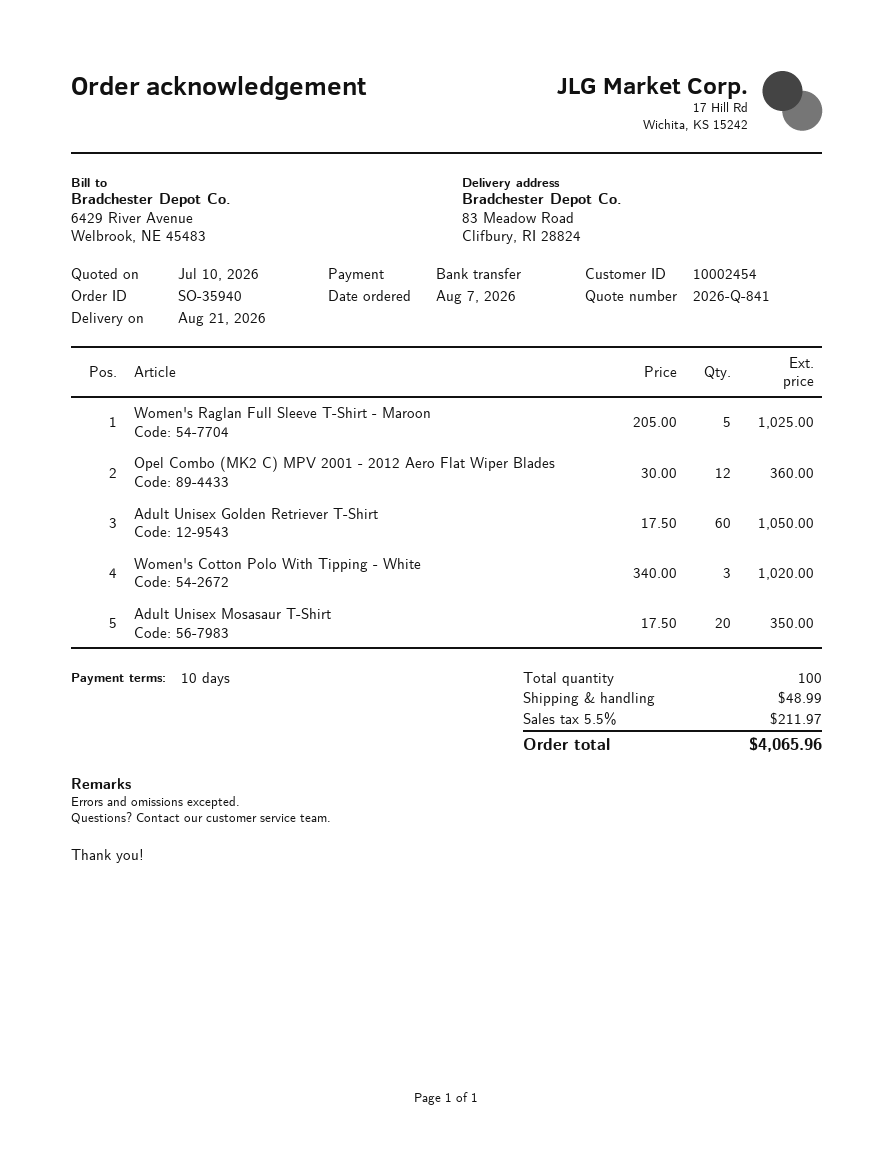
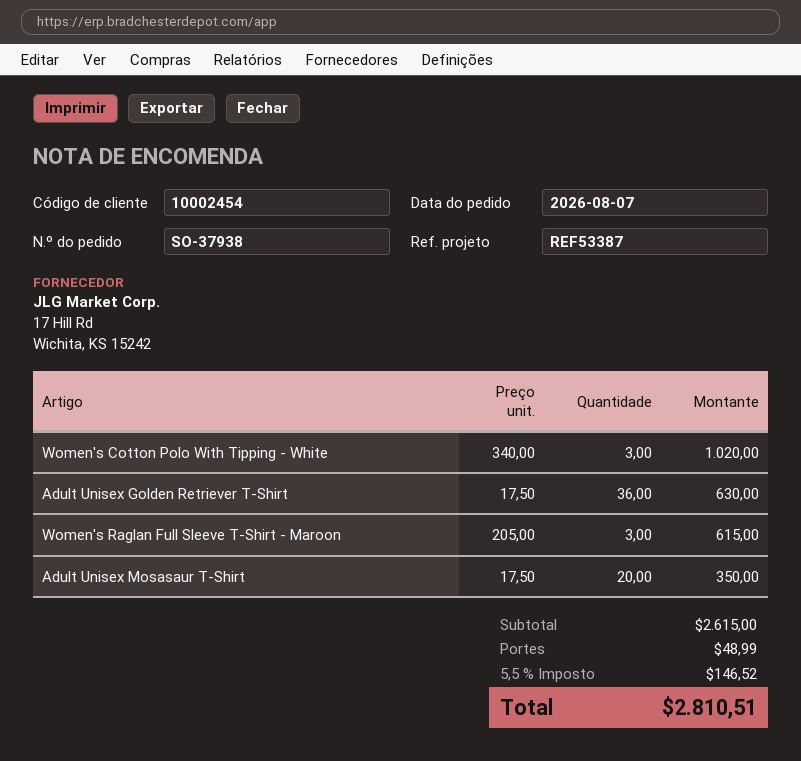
order number: SO-35940 -> SO-37938
Women's Raglan Full Sleeve T-Shirt - Maroon: 5 x 205.00 = 1025.00 -> 3 x 205.00 = 615.00
Opel Combo (MK2 C) MPV 2001 - 2012 Aero Flat Wiper Blades: 12 x 30.00 = 360.00 -> none
Adult Unisex Golden Retriever T-Shirt: 60 x 17.50 = 1050.00 -> 36 x 17.50 = 630.00
tax: 5.5% = 211.97 -> 5.5% = 146.52
total: 4065.96 -> 2810.51

